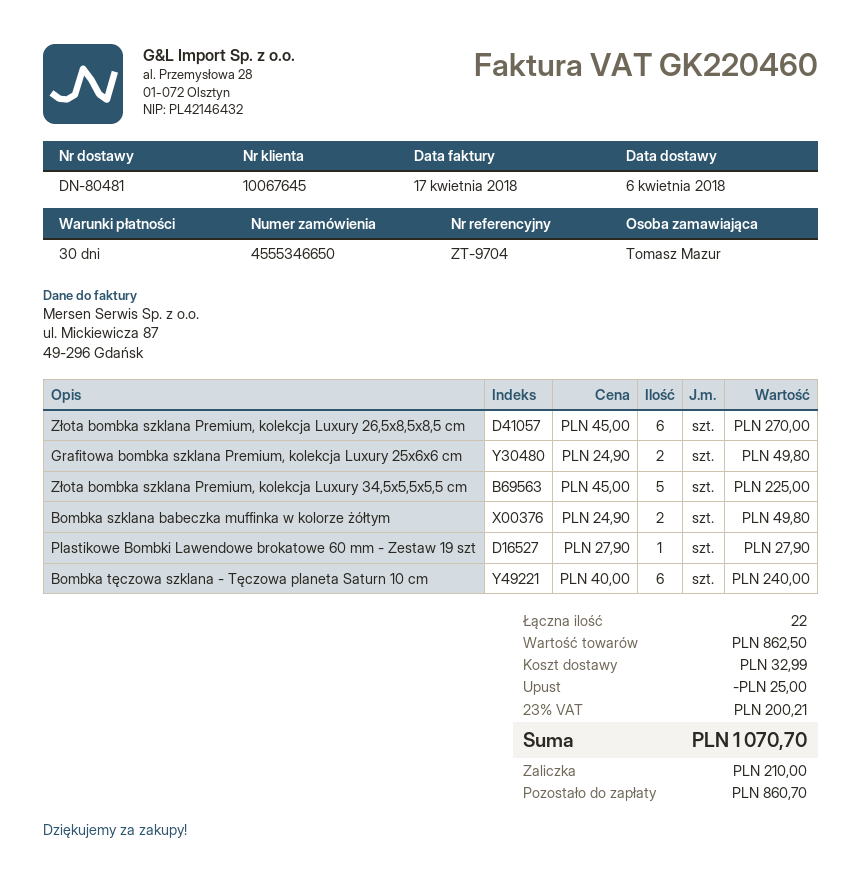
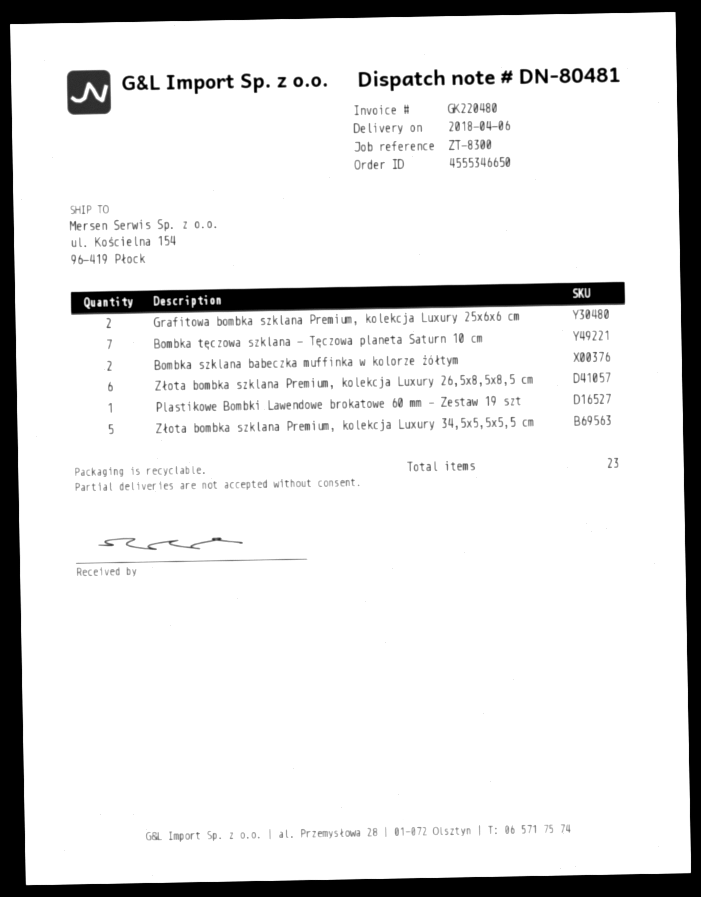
invoice number: GK220460 -> GK220480
reference: ZT-9704 -> ZT-8300
Bombka tęczowa szklana - Tęczowa planeta Saturn 10 cm: 6 -> 7
total quantity: 22 -> 23

